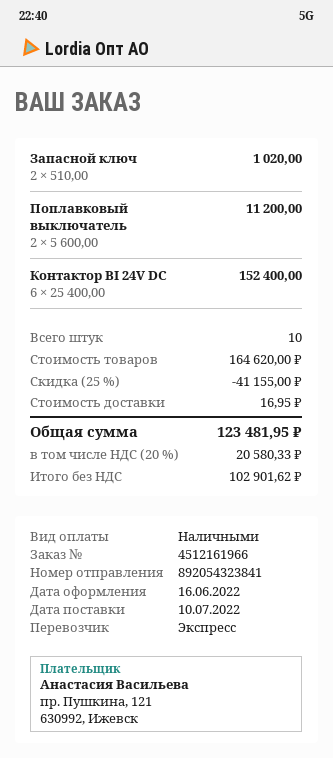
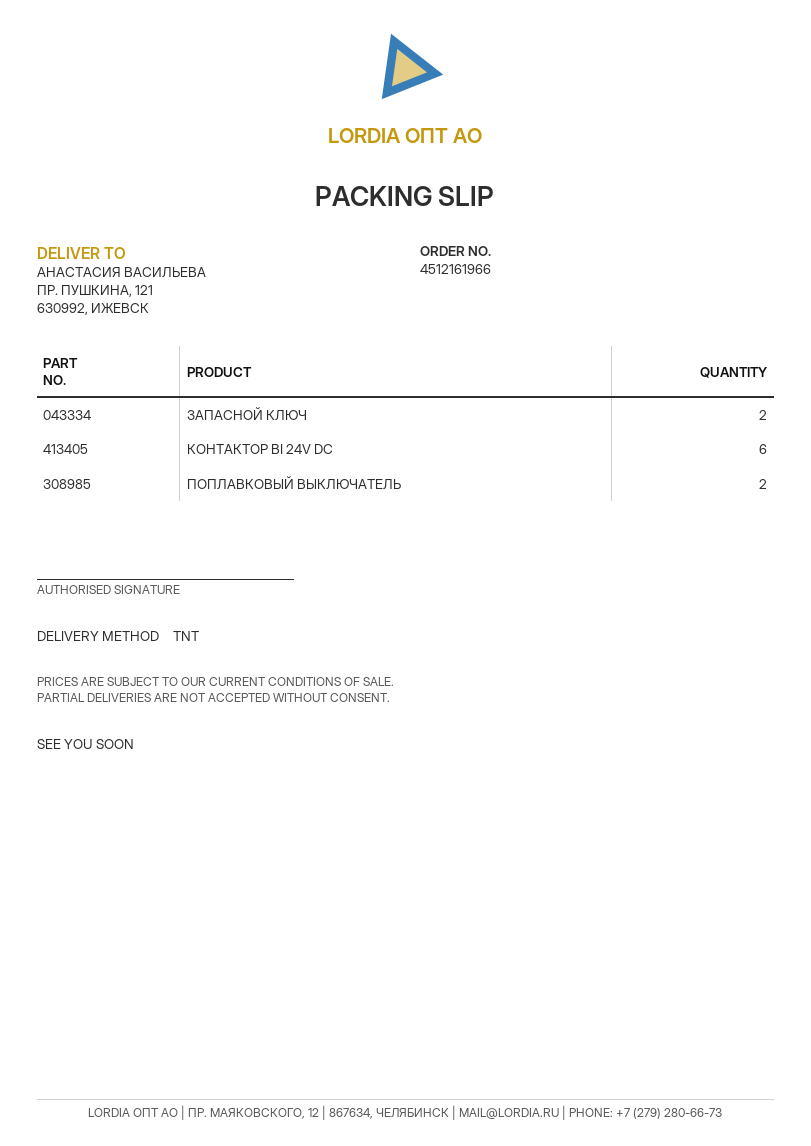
shipping method: express -> TNT

